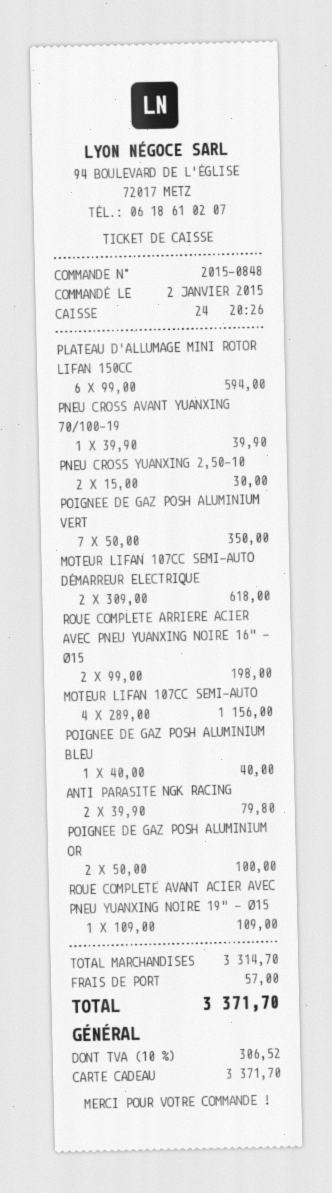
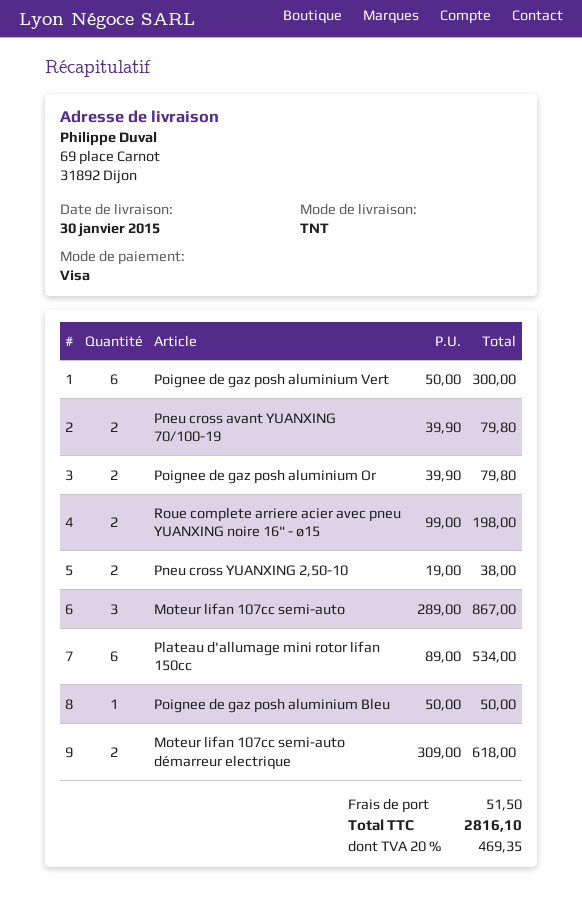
payment method: gift card -> Visa
PLATEAU D'ALLUMAGE MINI ROTOR LIFAN 150CC: 6 x 99.00 = 594.00 -> 6 x 89.00 = 534.00
PNEU CROSS AVANT YUANXING 70/100-19: 1 x 39.90 = 39.90 -> 2 x 39.90 = 79.80
PNEU CROSS YUANXING 2,50-10: 2 x 15.00 = 30.00 -> 2 x 19.00 = 38.00
POIGNEE DE GAZ POSH ALUMINIUM VERT: 7 x 50.00 = 350.00 -> 6 x 50.00 = 300.00
MOTEUR LIFAN 107CC SEMI-AUTO: 4 x 289.00 = 1156.00 -> 3 x 289.00 = 867.00
POIGNEE DE GAZ POSH ALUMINIUM BLEU: 1 x 40.00 = 40.00 -> 1 x 50.00 = 50.00
ANTI PARASITE NGK RACING: 2 x 39.90 = 79.80 -> none
POIGNEE DE GAZ POSH ALUMINIUM OR: 2 x 50.00 = 100.00 -> 2 x 39.90 = 79.80
ROUE COMPLETE AVANT ACIER AVEC PNEU YUANXING NOIRE 19" - Ø15: 1 x 109.00 = 109.00 -> none
shipping: 57.00 -> 51.50
tax: 10% = 306.52 -> 20% = 469.35
total: 3371.70 -> 2816.10

